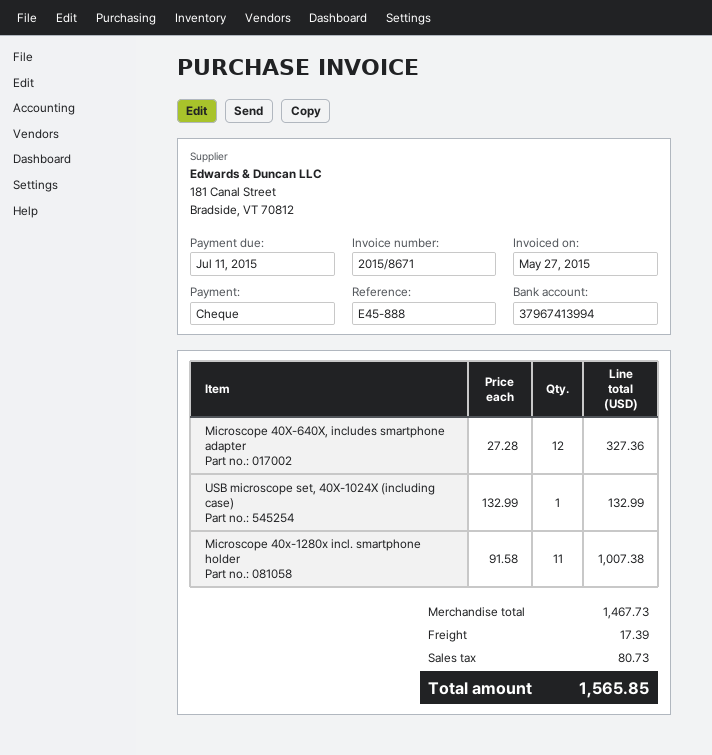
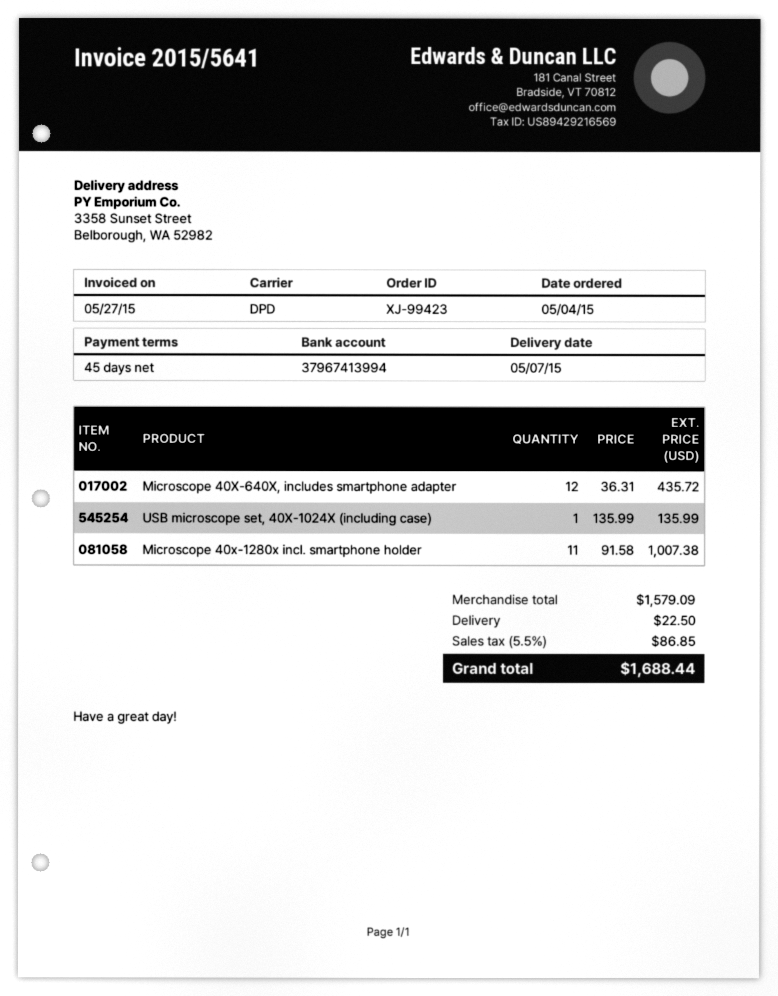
invoice number: 2015/8671 -> 2015/5641
Microscope 40X-640X, includes smartphone adapter: 12 x 27.28 = 327.36 -> 12 x 36.31 = 435.72
USB microscope set, 40X-1024X (including case): 1 x 132.99 = 132.99 -> 1 x 135.99 = 135.99
subtotal: 1467.73 -> 1579.09
shipping: 17.39 -> 22.50
tax: 80.73 -> 86.85
total: 1565.85 -> 1688.44

